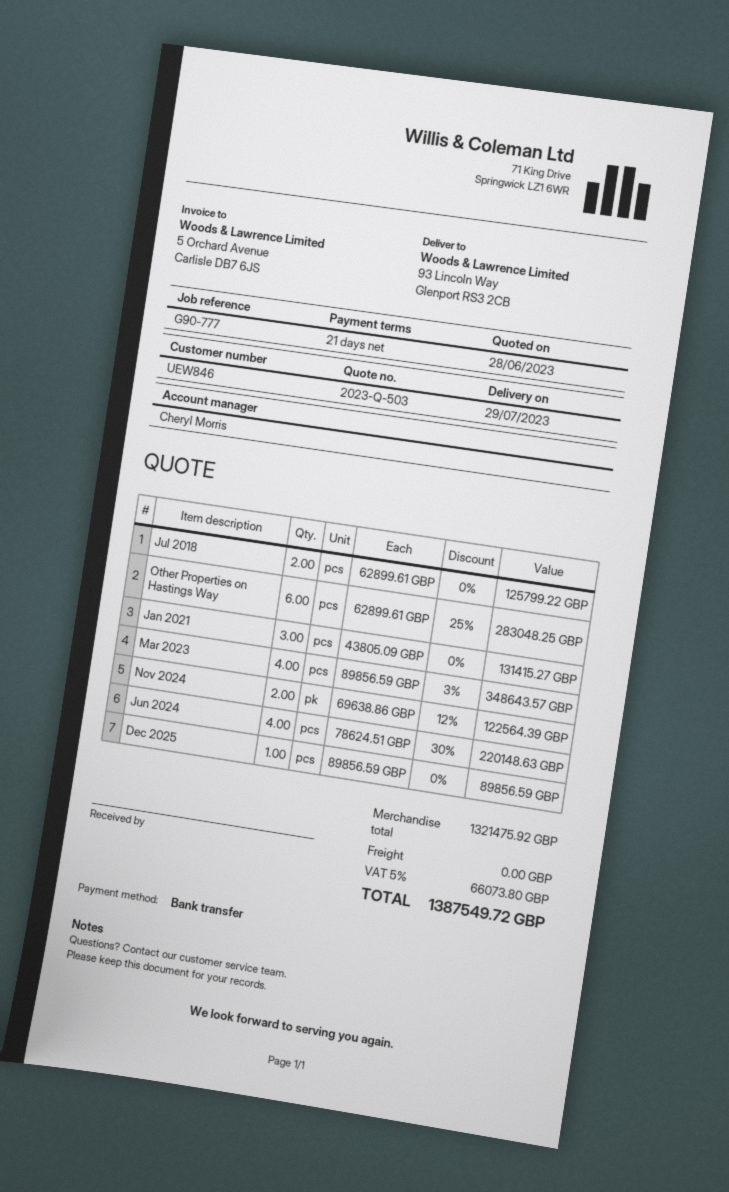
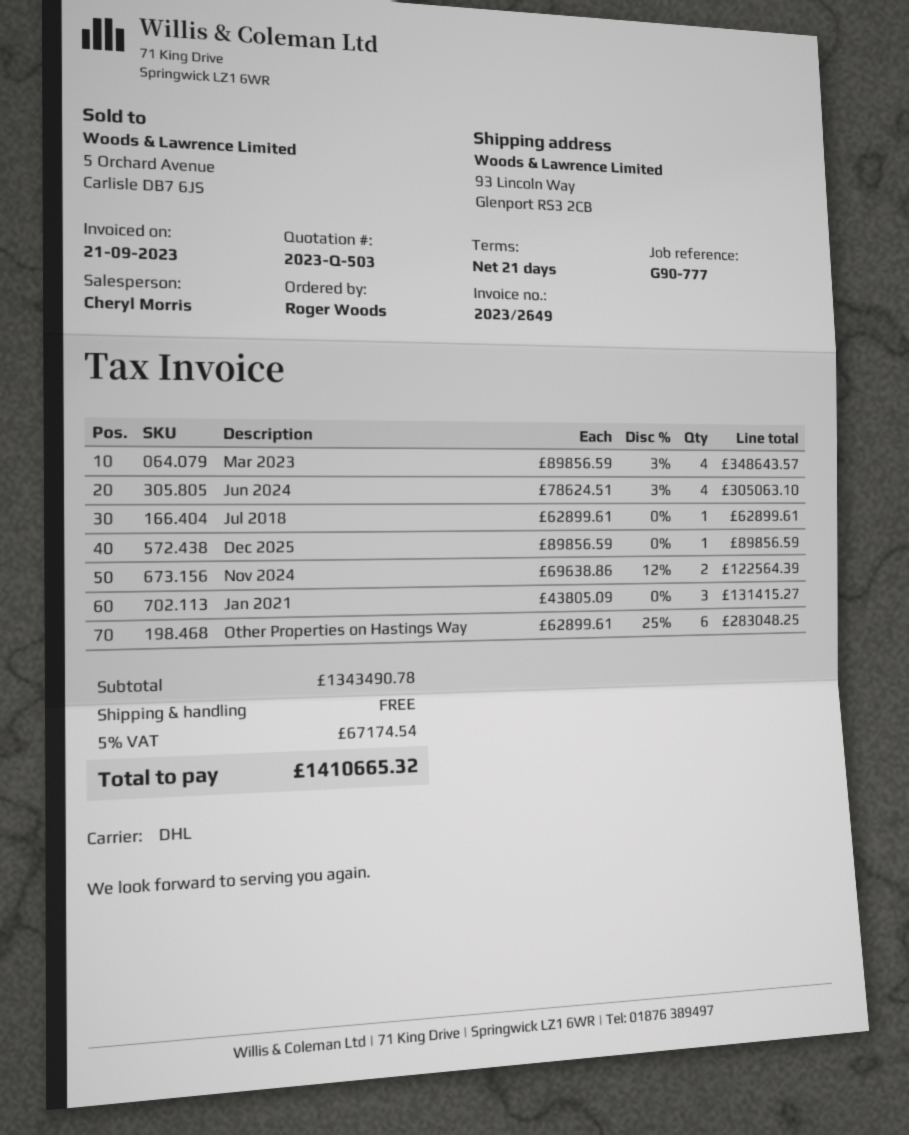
Jul 2018: 2 x 62899.61 = 125799.22 -> 1 x 62899.61 = 62899.61
Jun 2024: 4 x 78624.51 - 30% = 220148.63 -> 4 x 78624.51 - 3% = 305063.10
subtotal: 1321475.92 -> 1343490.78
tax: 5% = 66073.80 -> 5% = 67174.54
total: 1387549.72 -> 1410665.32

